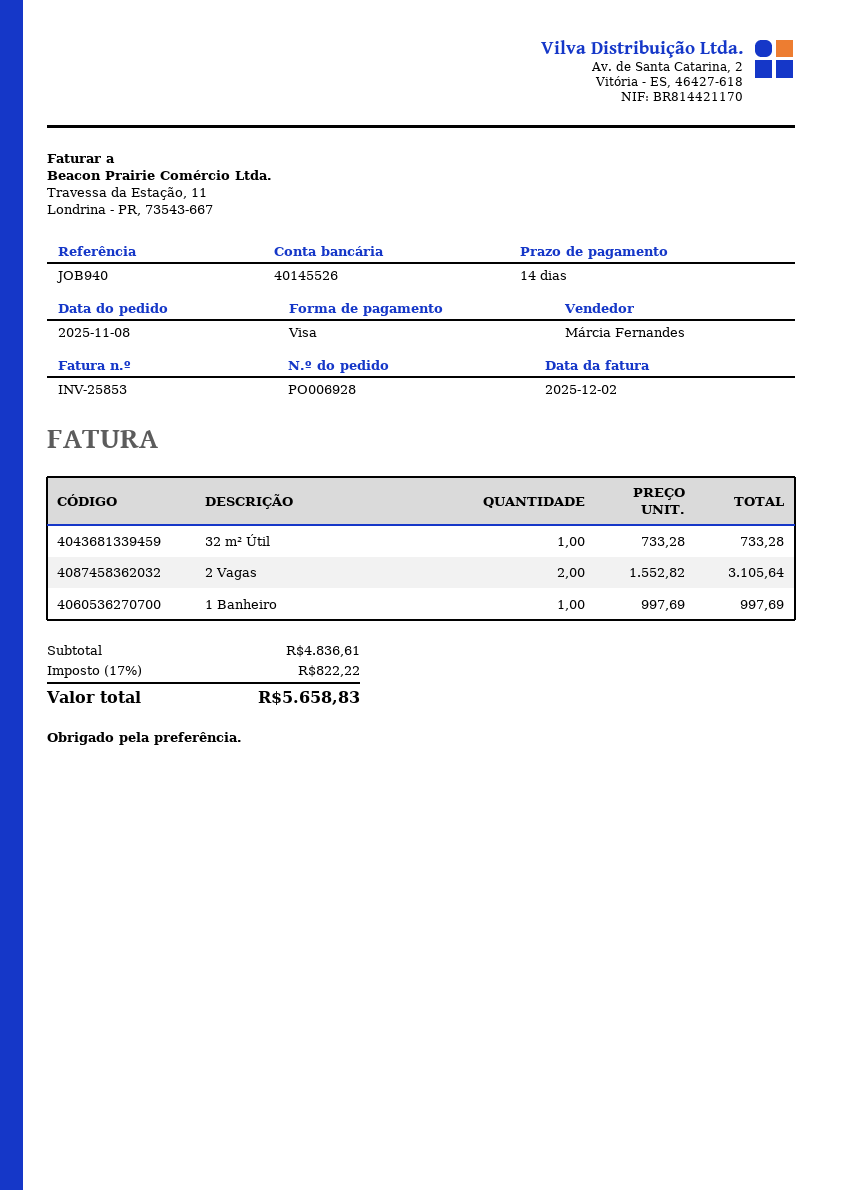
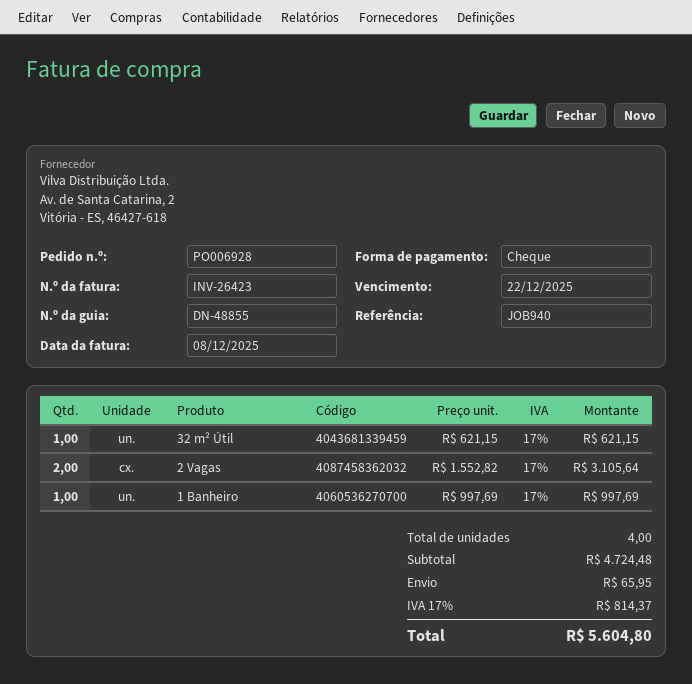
invoice number: INV-25853 -> INV-26423
invoice date: 2025-12-02 -> 2025-12-08
payment method: Visa -> cheque
32 m² Útil: 1 x 733.28 = 733.28 -> 1 x 621.15 = 621.15
subtotal: 4836.61 -> 4724.48
shipping: none -> 65.95
tax: 17% = 822.22 -> 17% = 814.37
total: 5658.83 -> 5604.80

